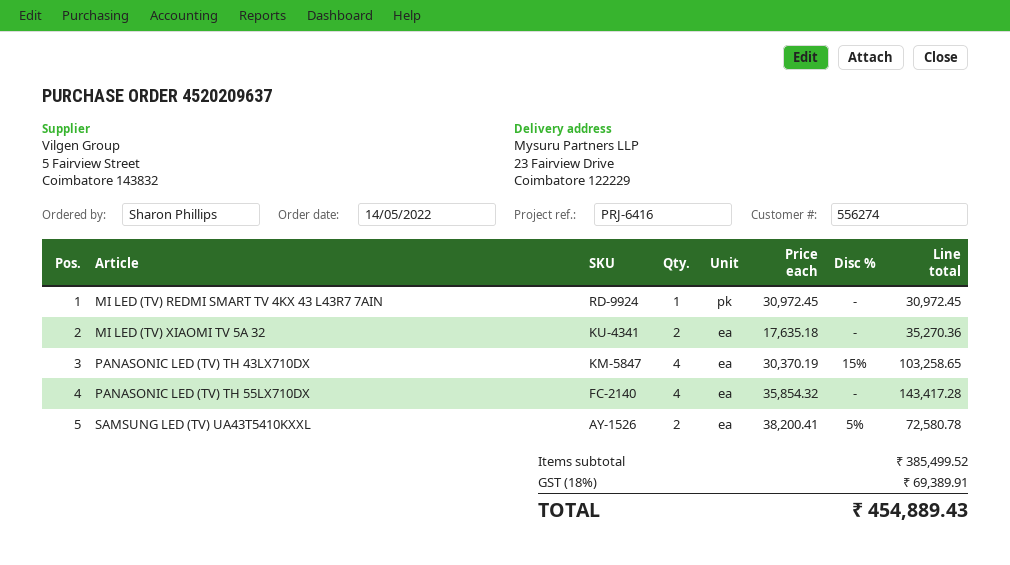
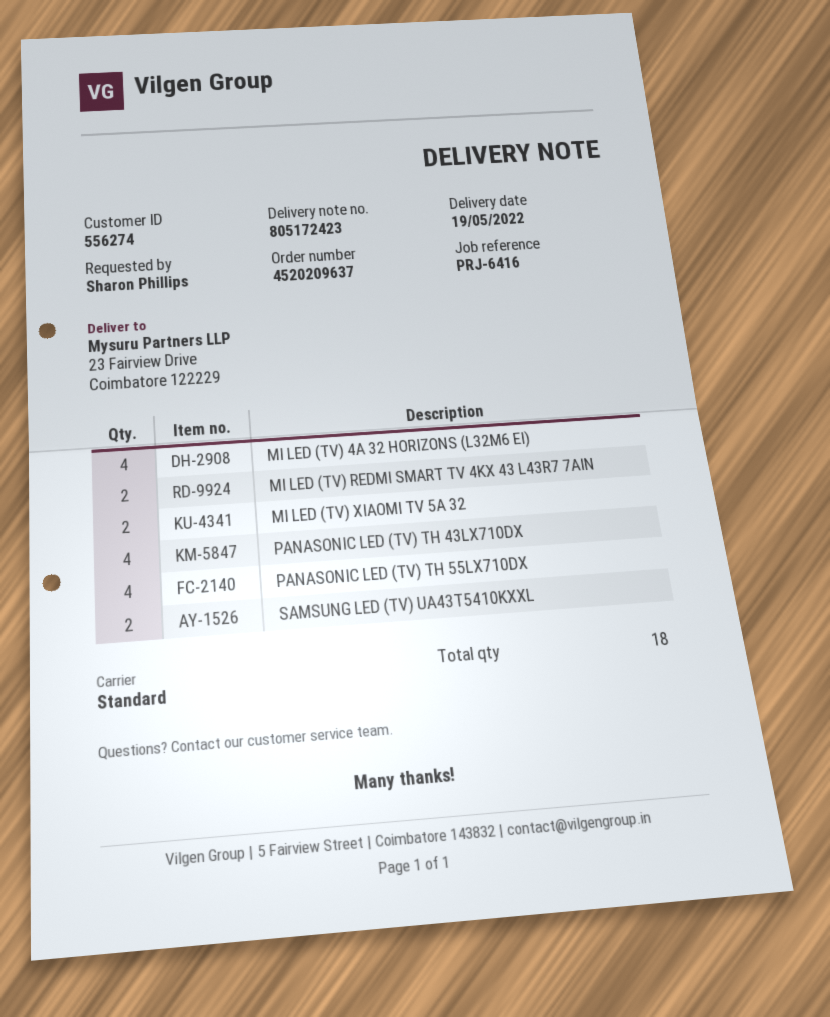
MI LED (TV) REDMI SMART TV 4KX 43 L43R7 7AIN: 1 -> 2
MI LED (TV) 4A 32 HORIZONS (L32M6 EI): none -> 4

